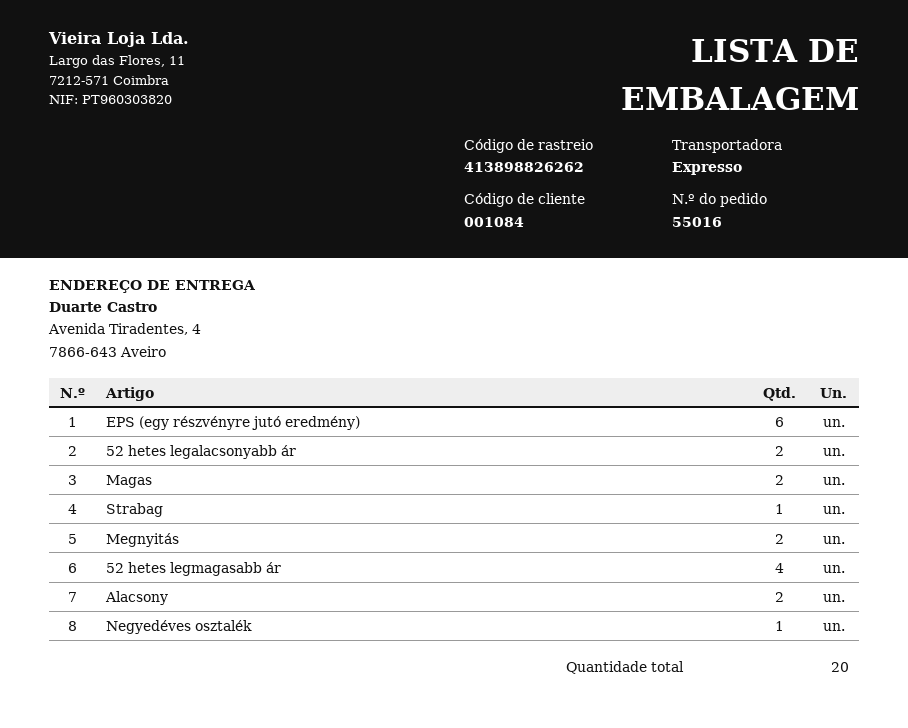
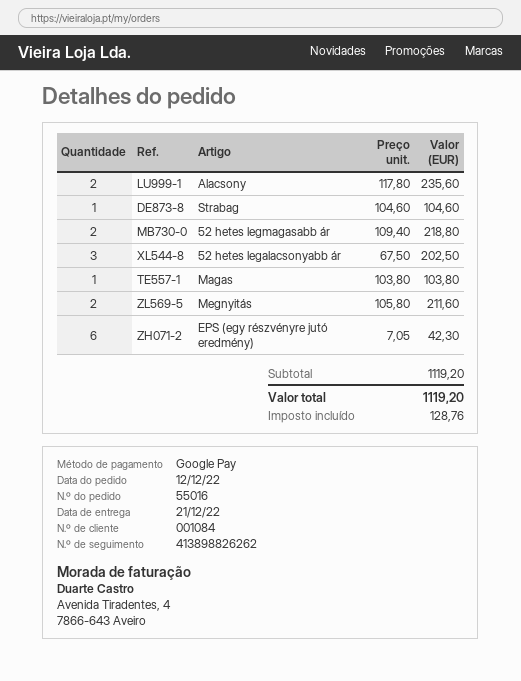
52 hetes legalacsonyabb ár: 2 -> 3
Magas: 2 -> 1
52 hetes legmagasabb ár: 4 -> 2
Negyedéves osztalék: 1 -> none

